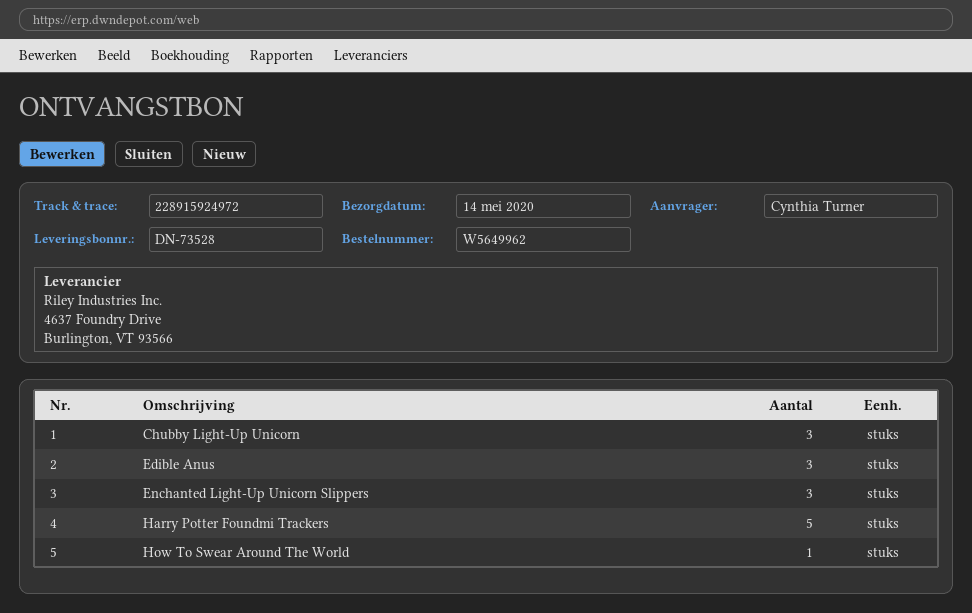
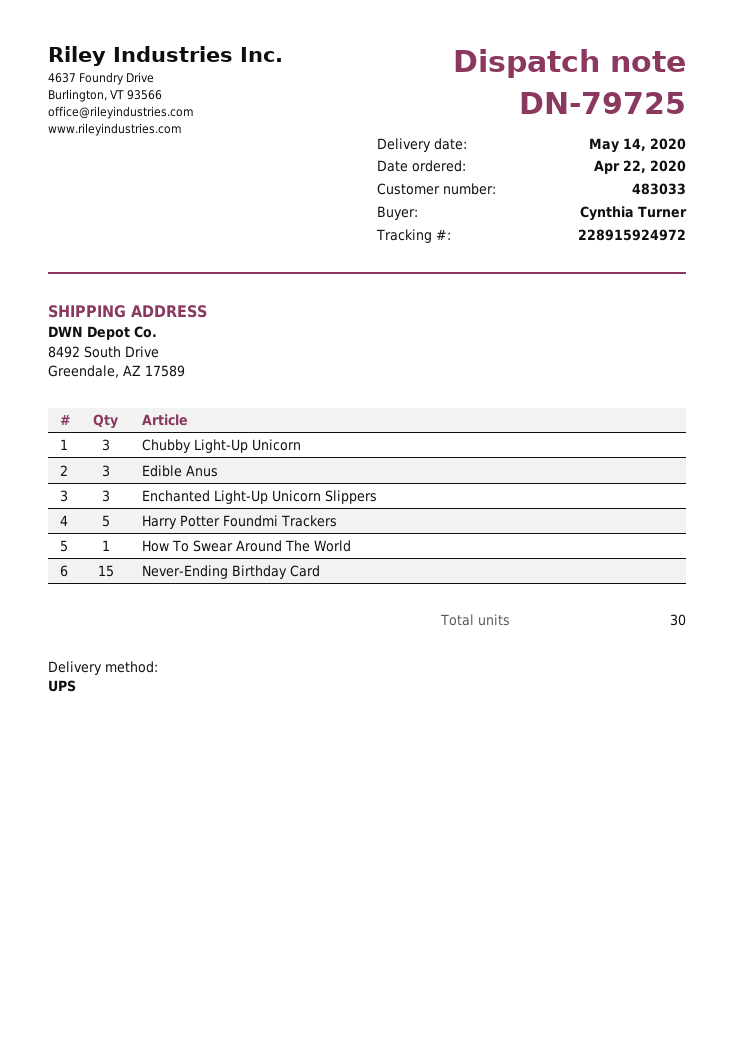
delivery note number: DN-73528 -> DN-79725
Never-Ending Birthday Card: none -> 15

